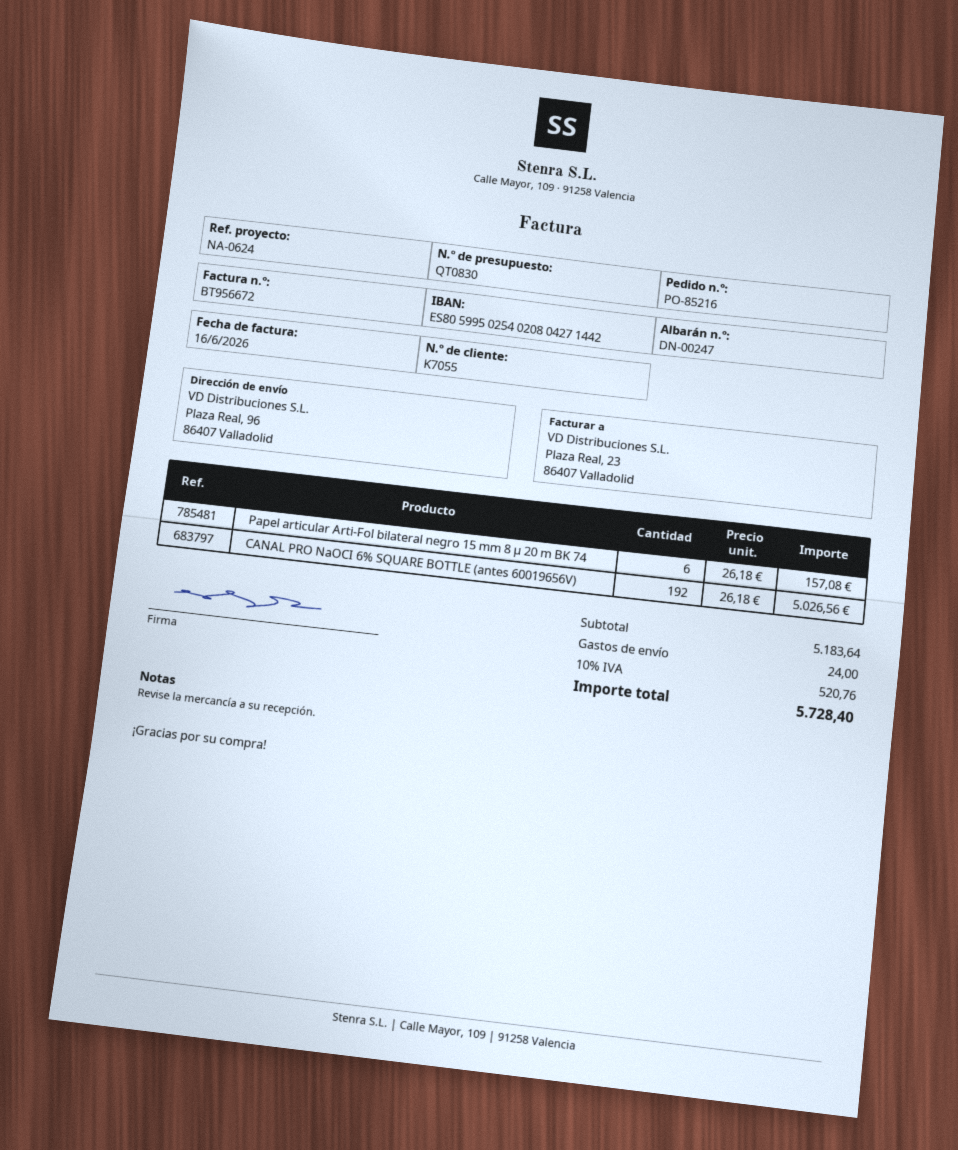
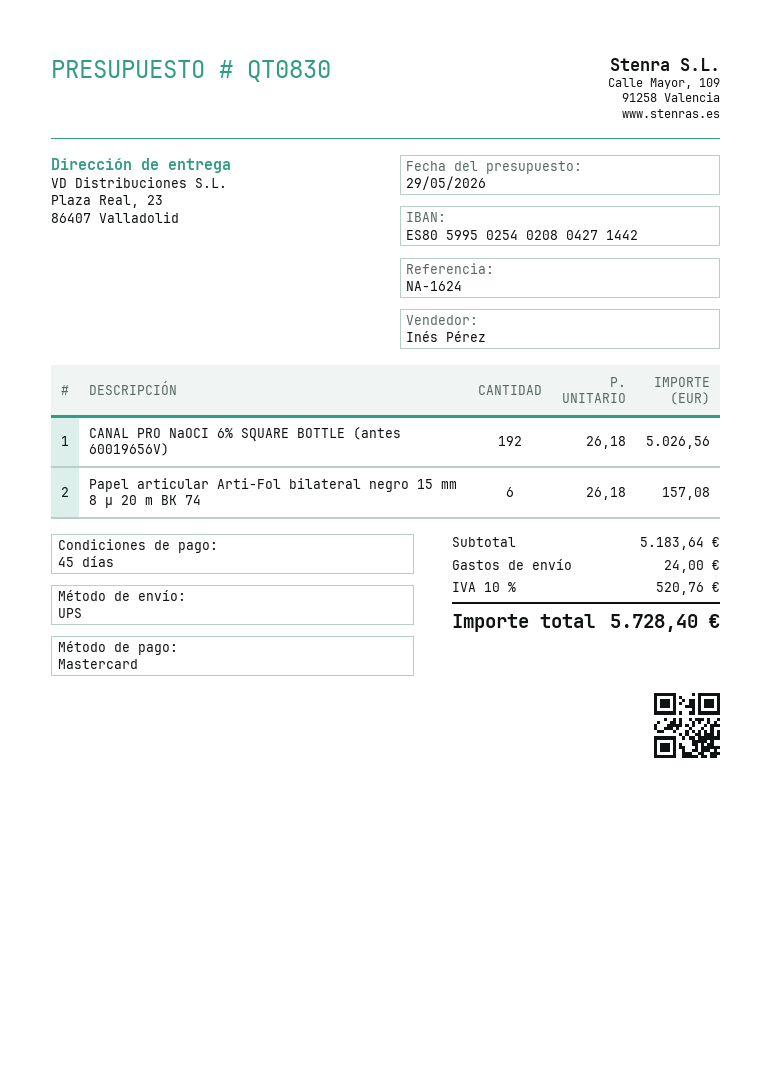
reference: NA-0624 -> NA-1624
ship to: Plaza Real, 96, 86407 Valladolid -> Plaza Real, 23, 86407 Valladolid

